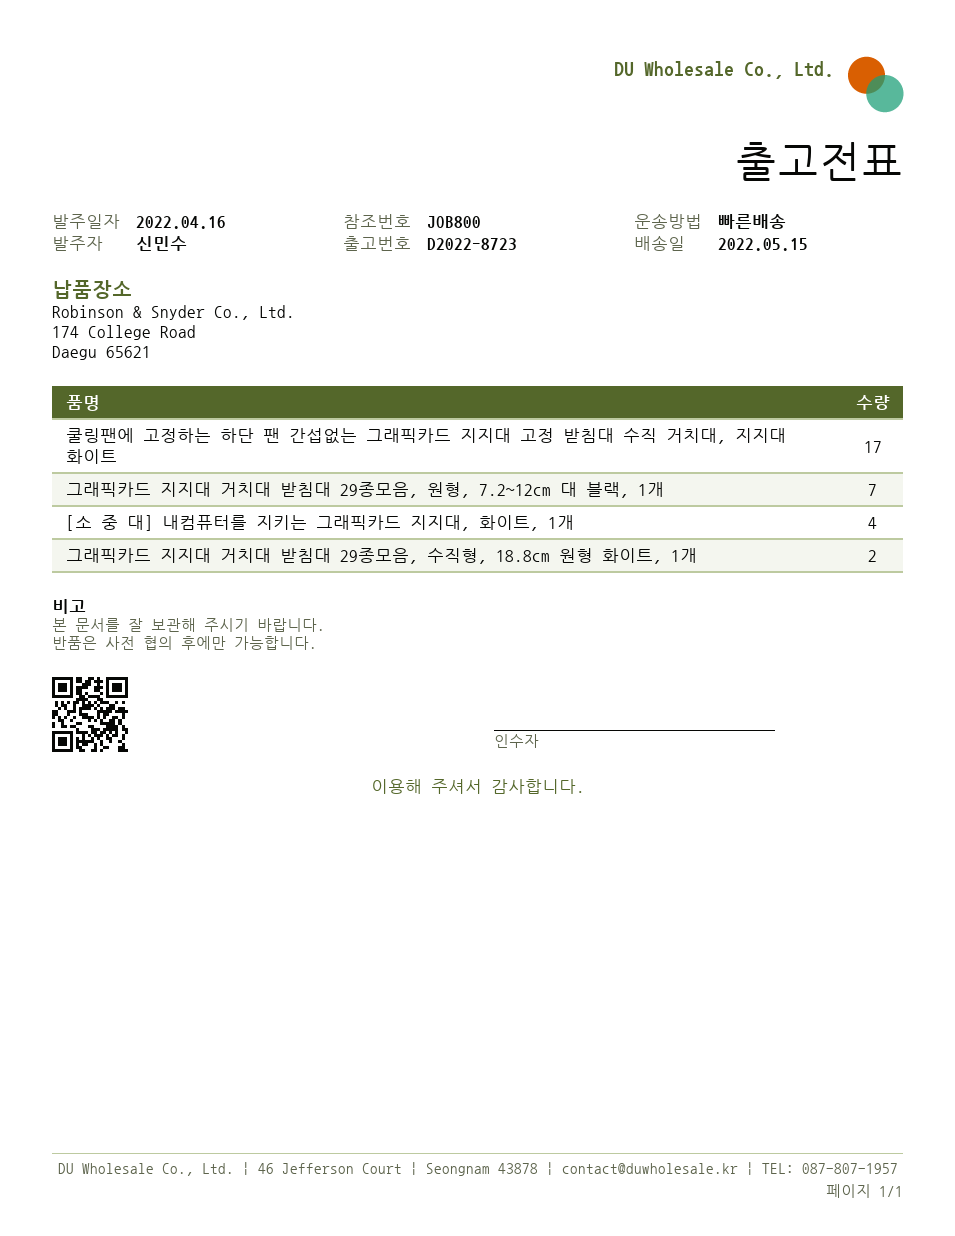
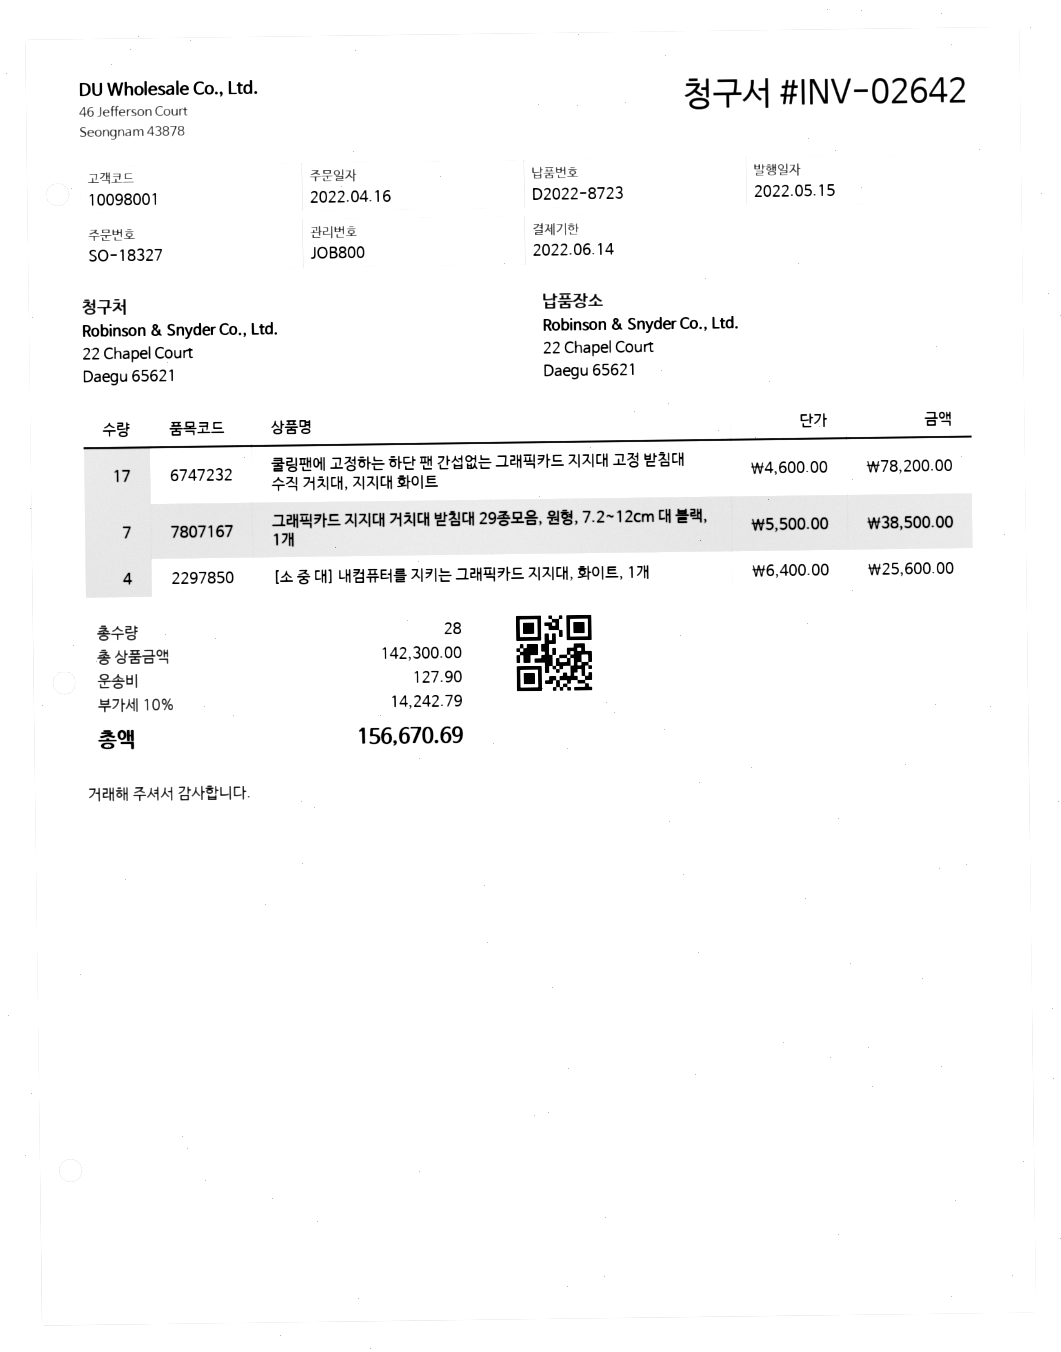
ship to: 174 College Road, Daegu 65621 -> 22 Chapel Court, Daegu 65621
그래픽카드 지지대 거치대 받침대 29종모음, 수직형, 18.8cm 원형 화이트, 1개: 2 -> none

